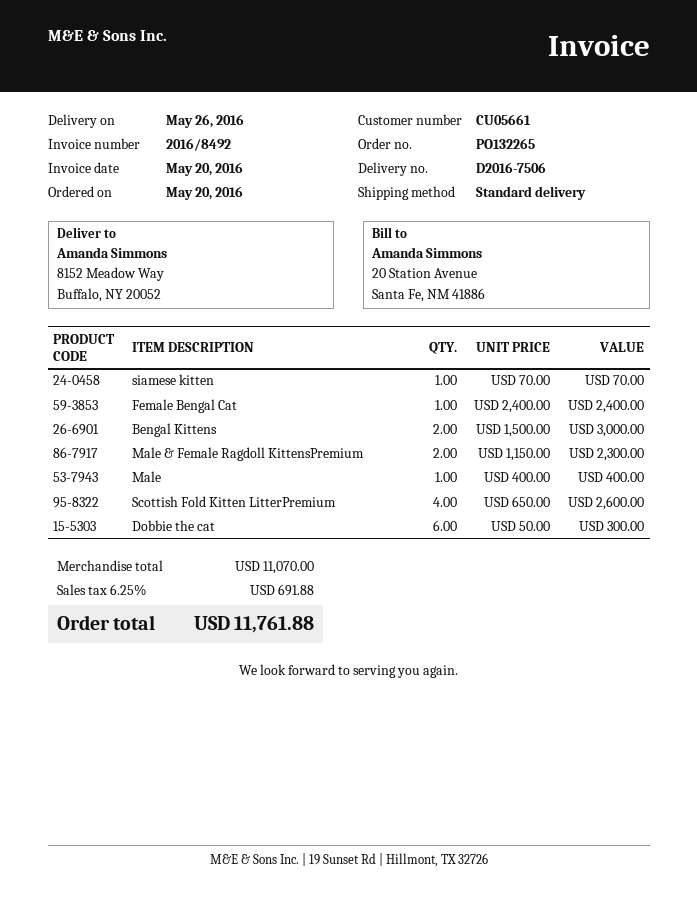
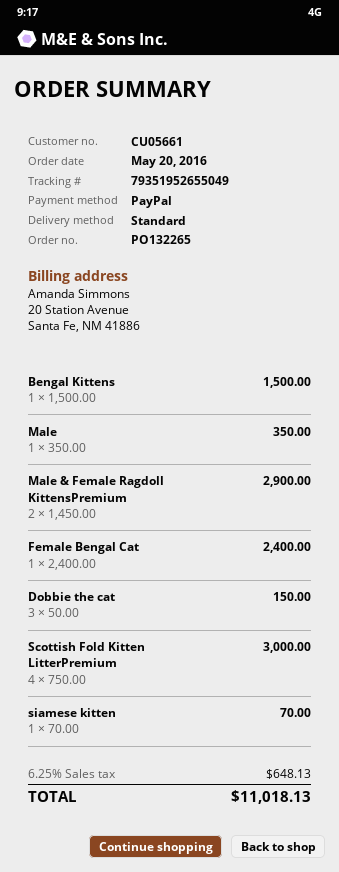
Bengal Kittens: 2 x 1500.00 = 3000.00 -> 1 x 1500.00 = 1500.00
Male & Female Ragdoll KittensPremium: 2 x 1150.00 = 2300.00 -> 2 x 1450.00 = 2900.00
Male: 1 x 400.00 = 400.00 -> 1 x 350.00 = 350.00
Scottish Fold Kitten LitterPremium: 4 x 650.00 = 2600.00 -> 4 x 750.00 = 3000.00
Dobbie the cat: 6 x 50.00 = 300.00 -> 3 x 50.00 = 150.00
tax: 6.25% = 691.88 -> 6.25% = 648.13
total: 11761.88 -> 11018.13

